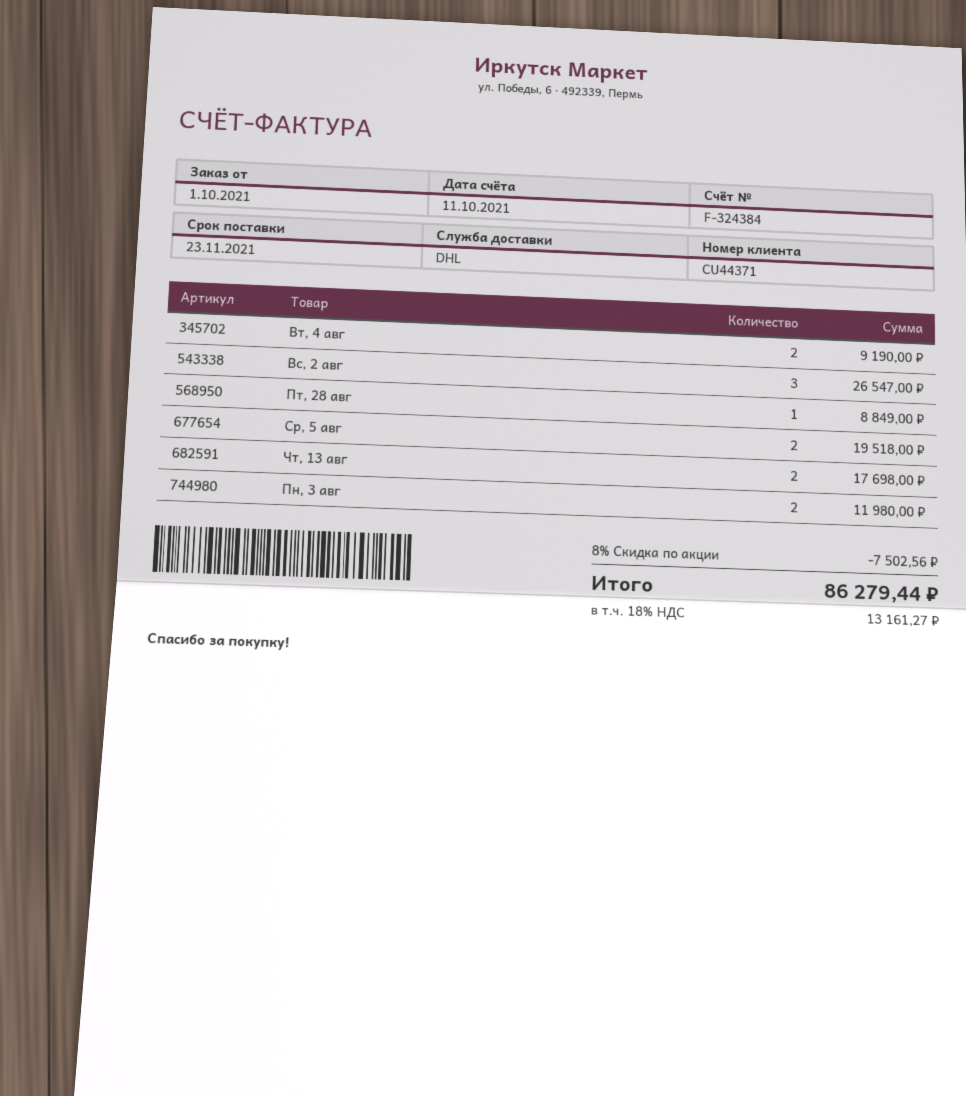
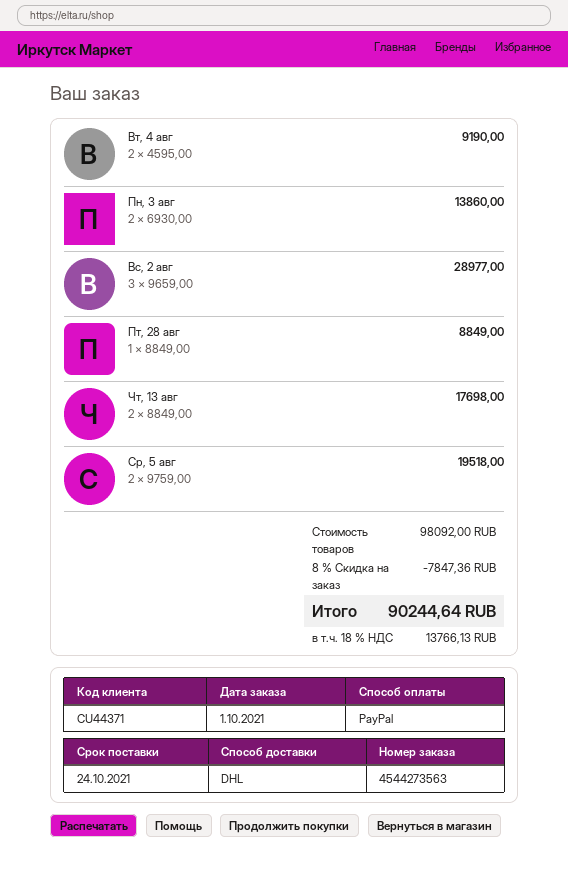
delivery date: 2021-11-23 -> 2021-10-24
Вс, 2 авг: 3 for 26547.00 -> 3 for 28977.00
Пн, 3 авг: 2 for 11980.00 -> 2 for 13860.00
discount: 8% = 7502.56 -> 8% = 7847.36
tax: 18% = 13161.27 -> 18% = 13766.13
total: 86279.44 -> 90244.64

